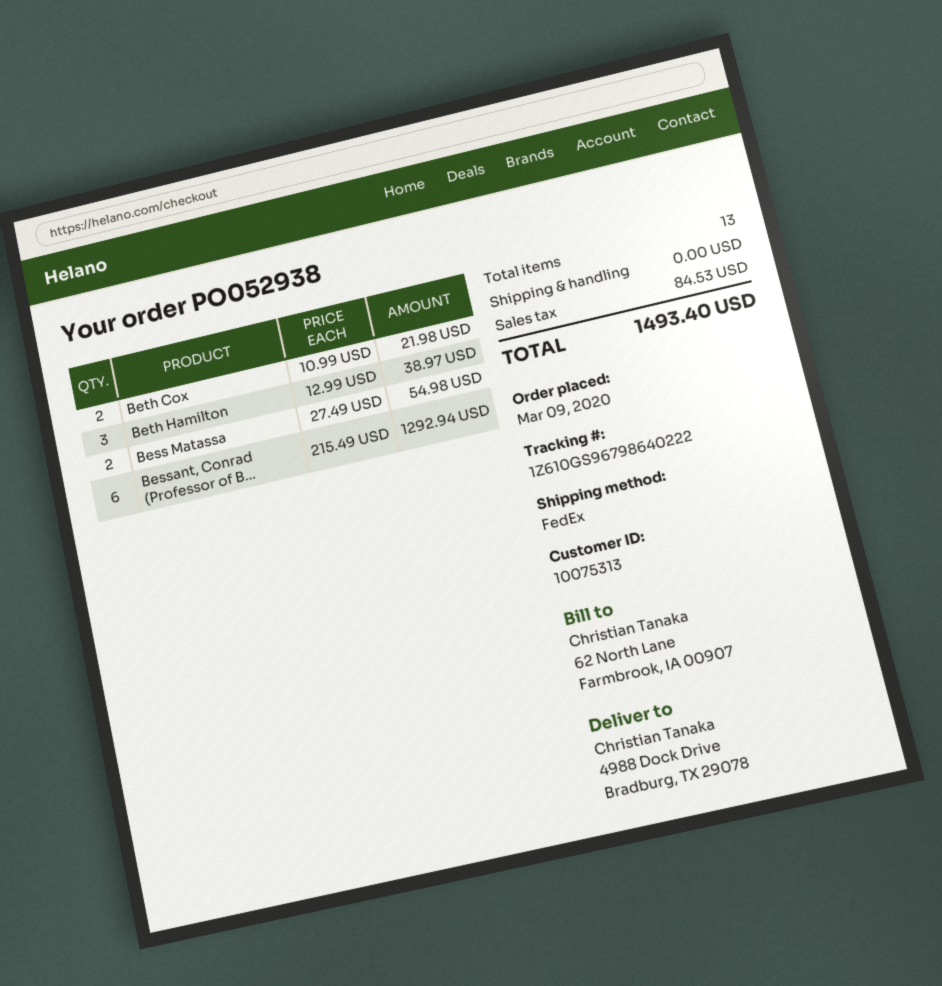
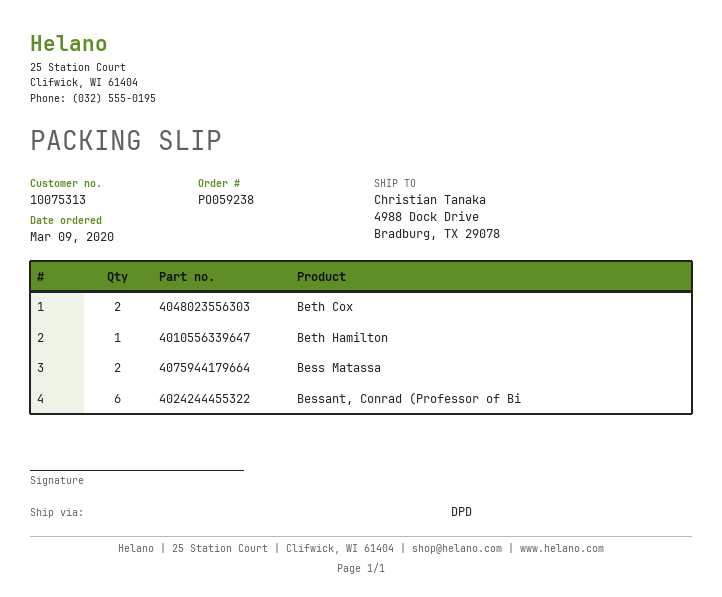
order number: PO052938 -> PO059238
shipping method: FedEx -> DPD
Beth Hamilton: 3 -> 1

